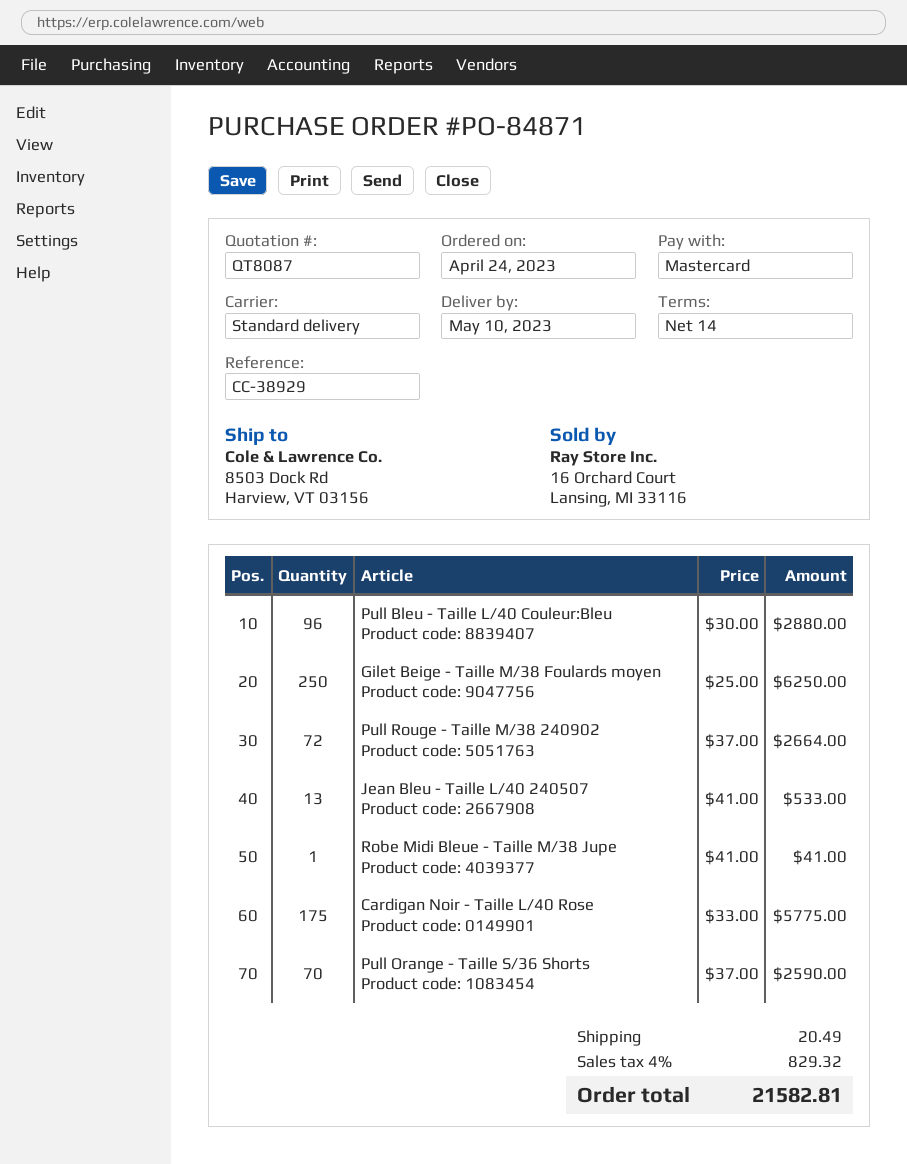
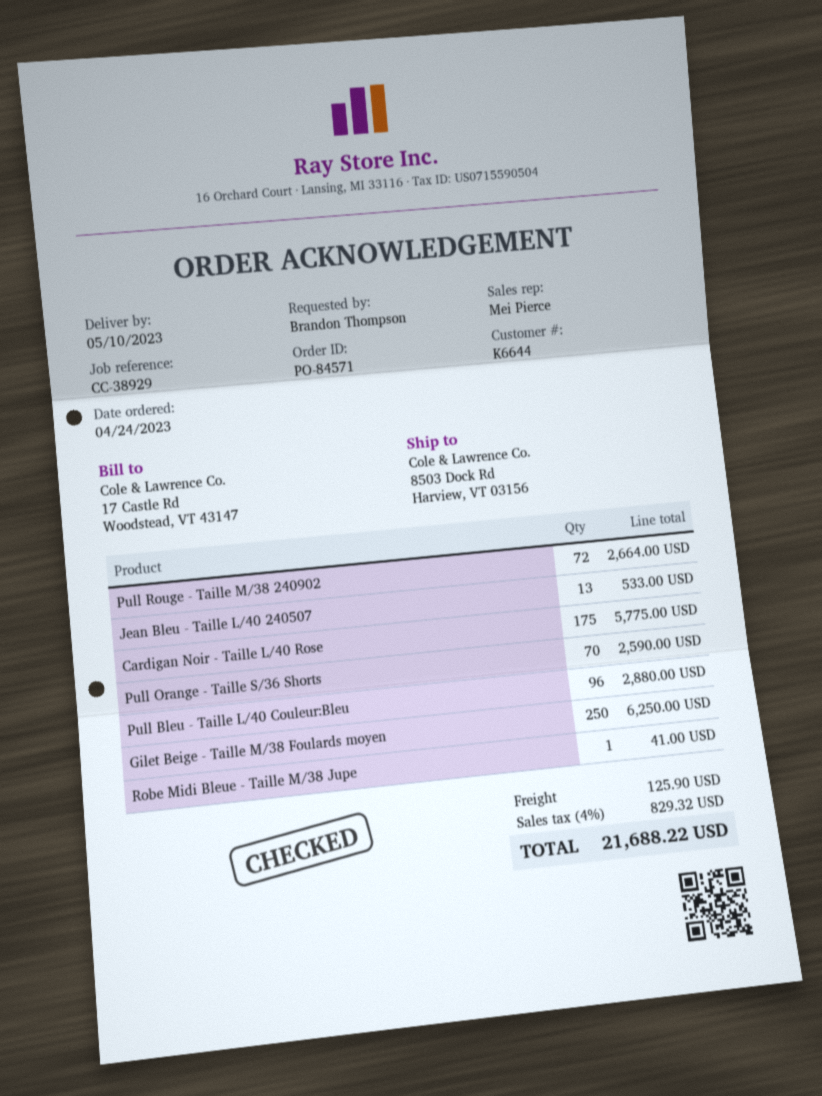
order number: PO-84871 -> PO-84571
shipping: 20.49 -> 125.90
total: 21582.81 -> 21688.22

